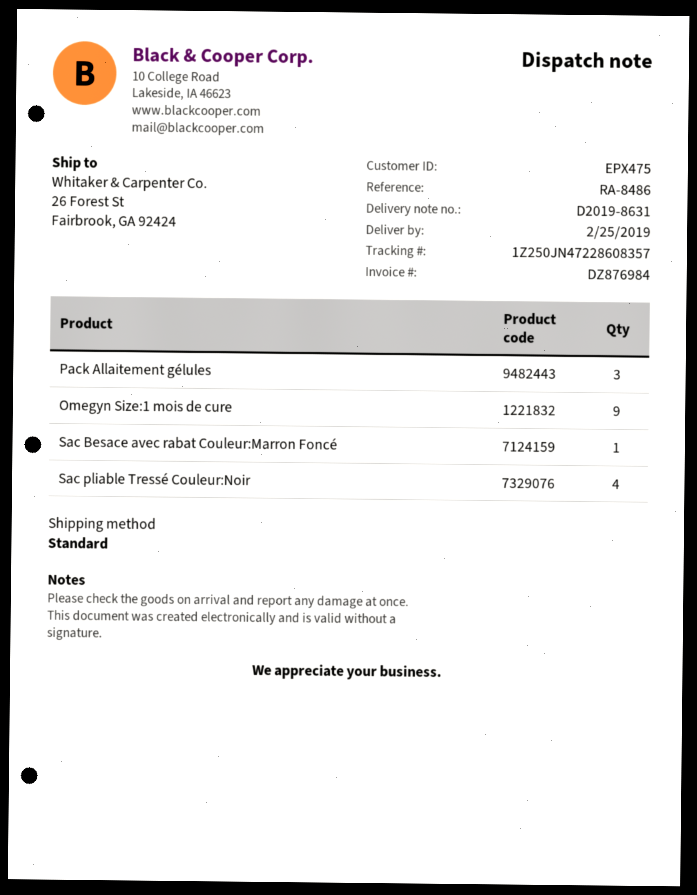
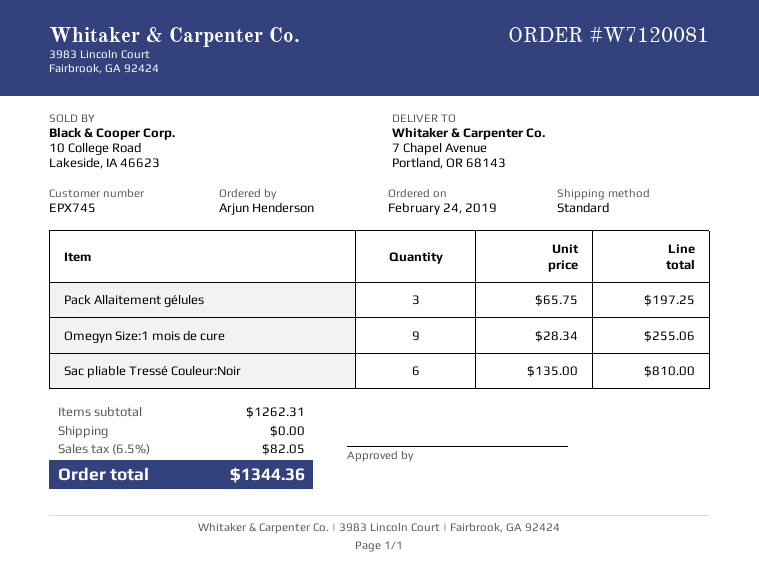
customer number: EPX475 -> EPX745
ship to: 26 Forest St, Fairbrook, GA 92424 -> 7 Chapel Avenue, Portland, OR 68143
Sac Besace avec rabat Couleur:Marron Foncé: 1 -> none
Sac pliable Tressé Couleur:Noir: 4 -> 6

